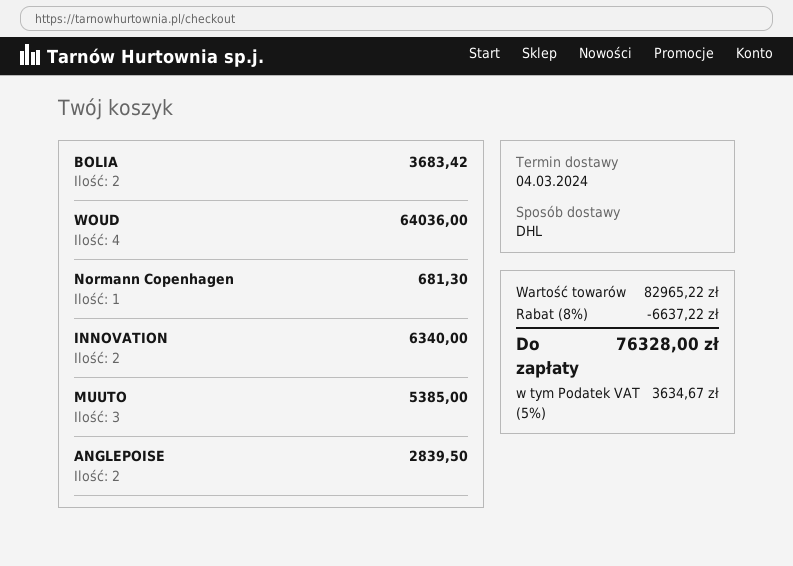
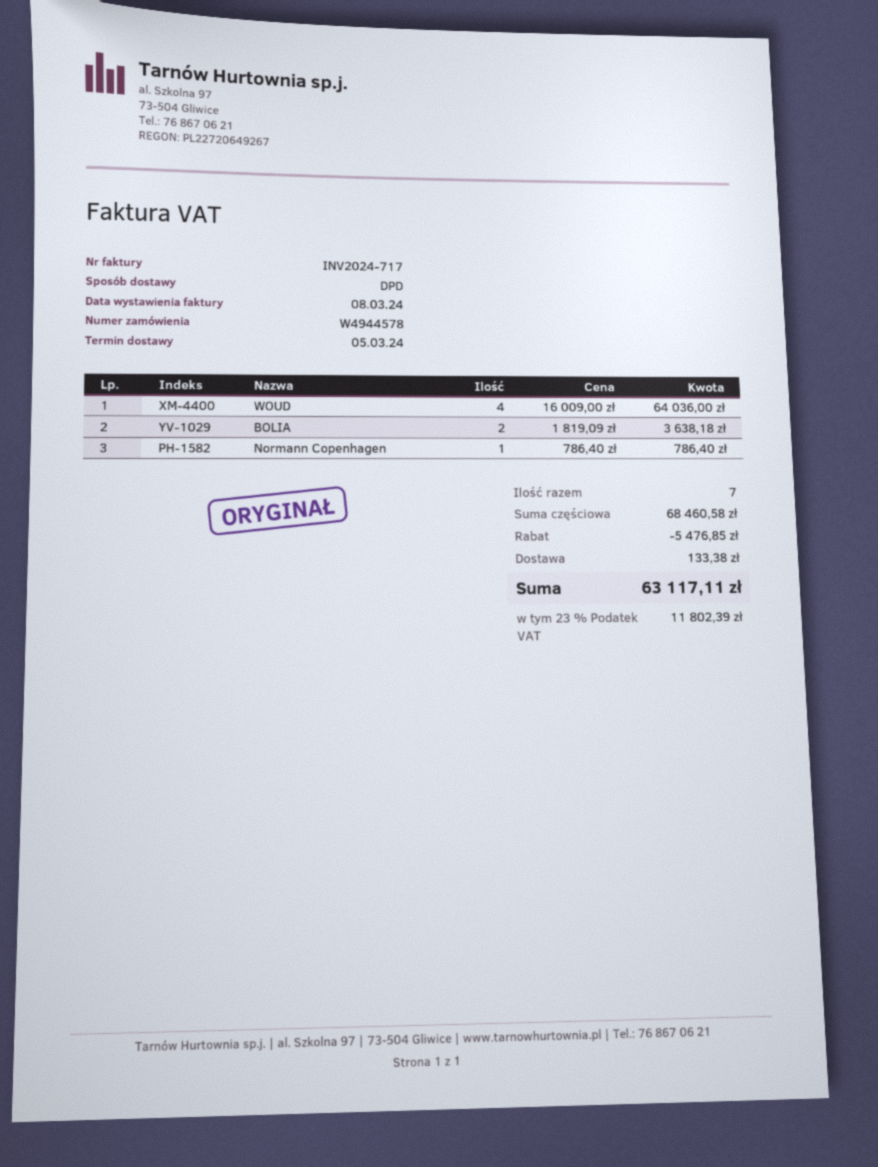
delivery date: 2024-03-04 -> 2024-03-05
shipping method: DHL -> DPD
BOLIA: 2 for 3683.42 -> 2 for 3638.18
Normann Copenhagen: 1 for 681.30 -> 1 for 786.40
INNOVATION: 2 for 6340.00 -> none
MUUTO: 3 for 5385.00 -> none
ANGLEPOISE: 2 for 2839.50 -> none
subtotal: 82965.22 -> 68460.58
discount: 6637.22 -> 5476.85
shipping: none -> 133.38
tax: 5% = 3634.67 -> 23% = 11802.39
total: 76328.00 -> 63117.11

